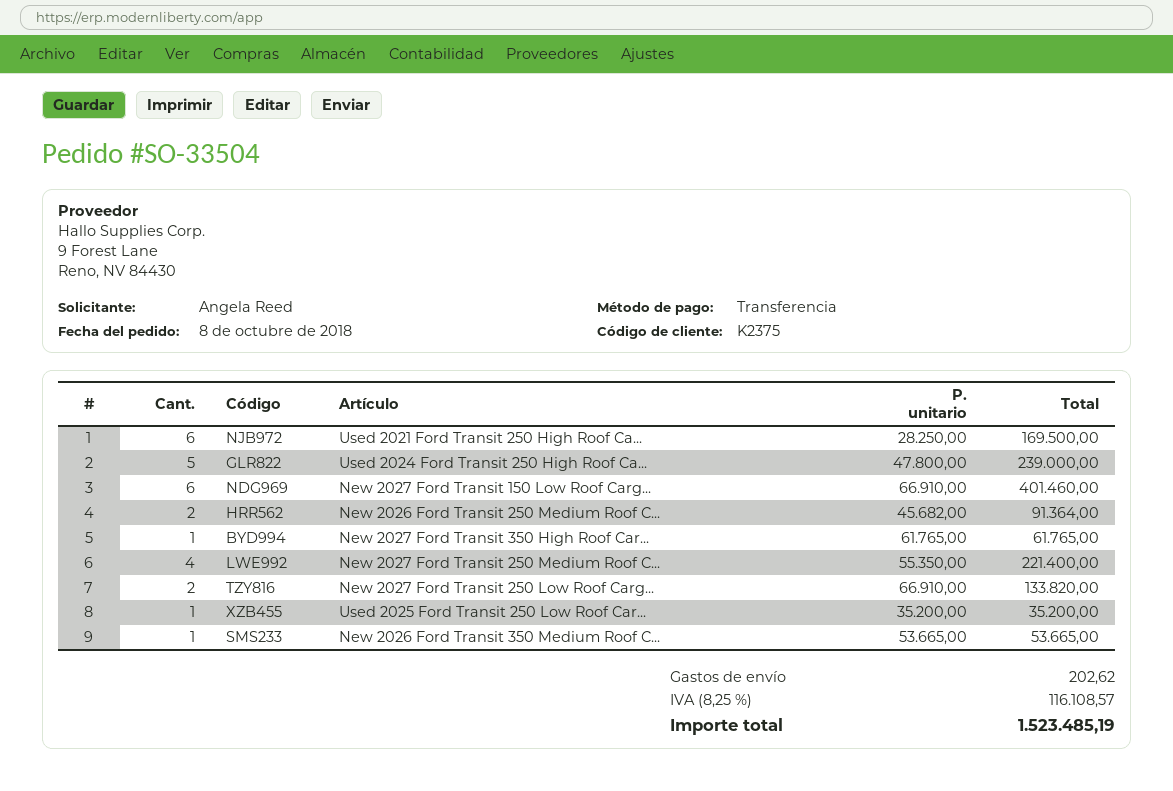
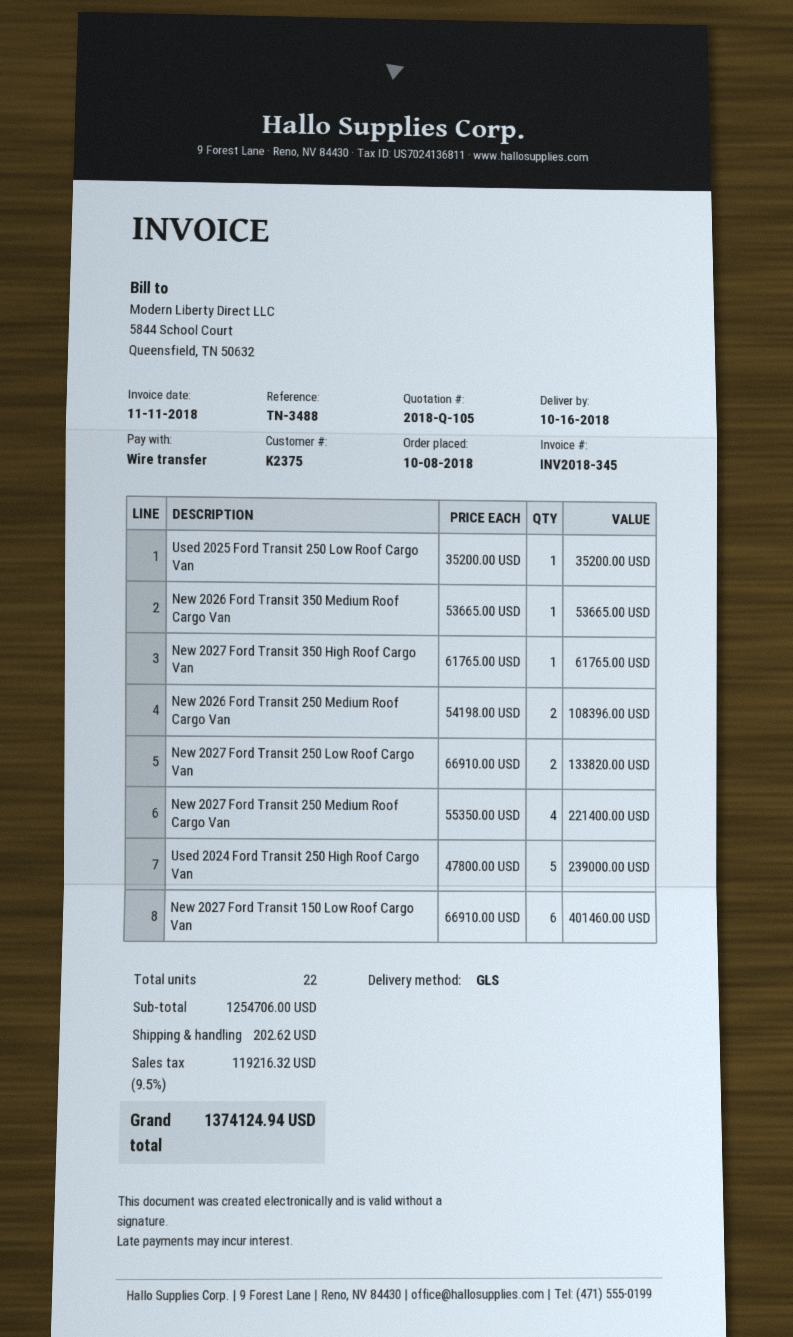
Used 2021 Ford Transit 250 High Roof Ca...: 6 x 28250.00 = 169500.00 -> none
New 2026 Ford Transit 250 Medium Roof C...: 2 x 45682.00 = 91364.00 -> 2 x 54198.00 = 108396.00
tax: 8.25% = 116108.57 -> 9.5% = 119216.32
total: 1523485.19 -> 1374124.94

